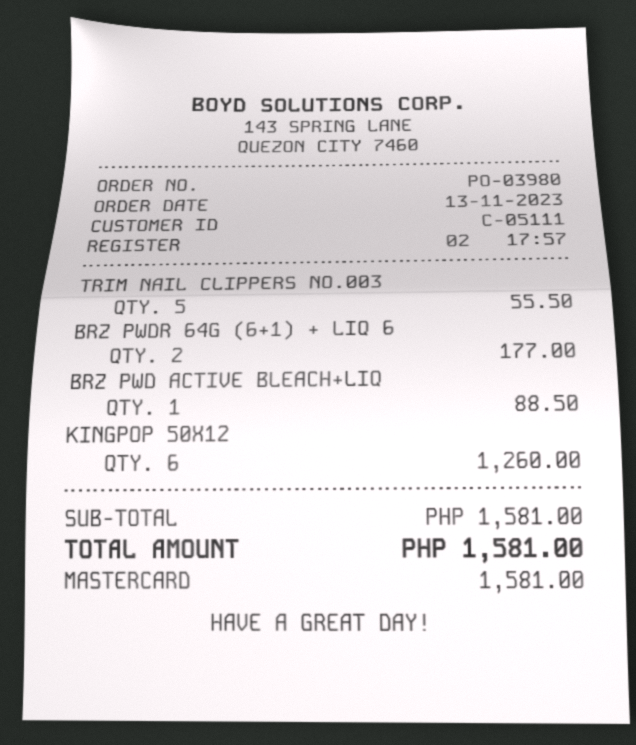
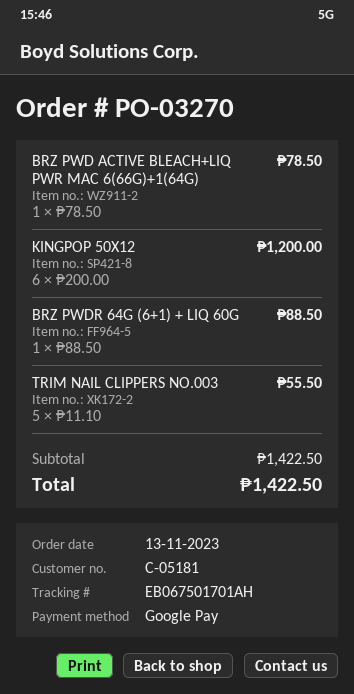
order number: PO-03980 -> PO-03270
customer number: C-05111 -> C-05181
payment method: Mastercard -> Google Pay
BRZ PWDR 64G (6+1) + LIQ 6: 2 for 177.00 -> 1 for 88.50
BRZ PWD ACTIVE BLEACH+LIQ: 1 for 88.50 -> 1 for 78.50
KINGPOP 50X12: 6 for 1260.00 -> 6 for 1200.00
subtotal: 1581.00 -> 1422.50
total: 1581.00 -> 1422.50

